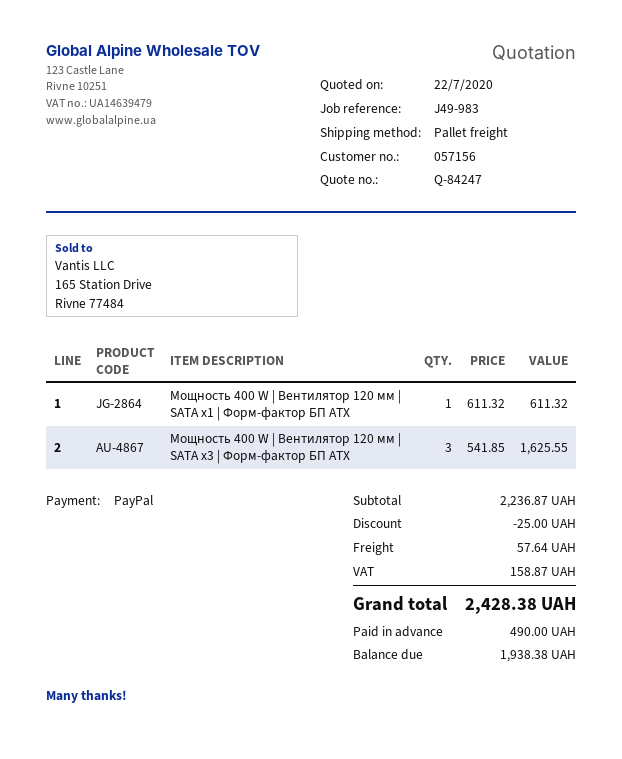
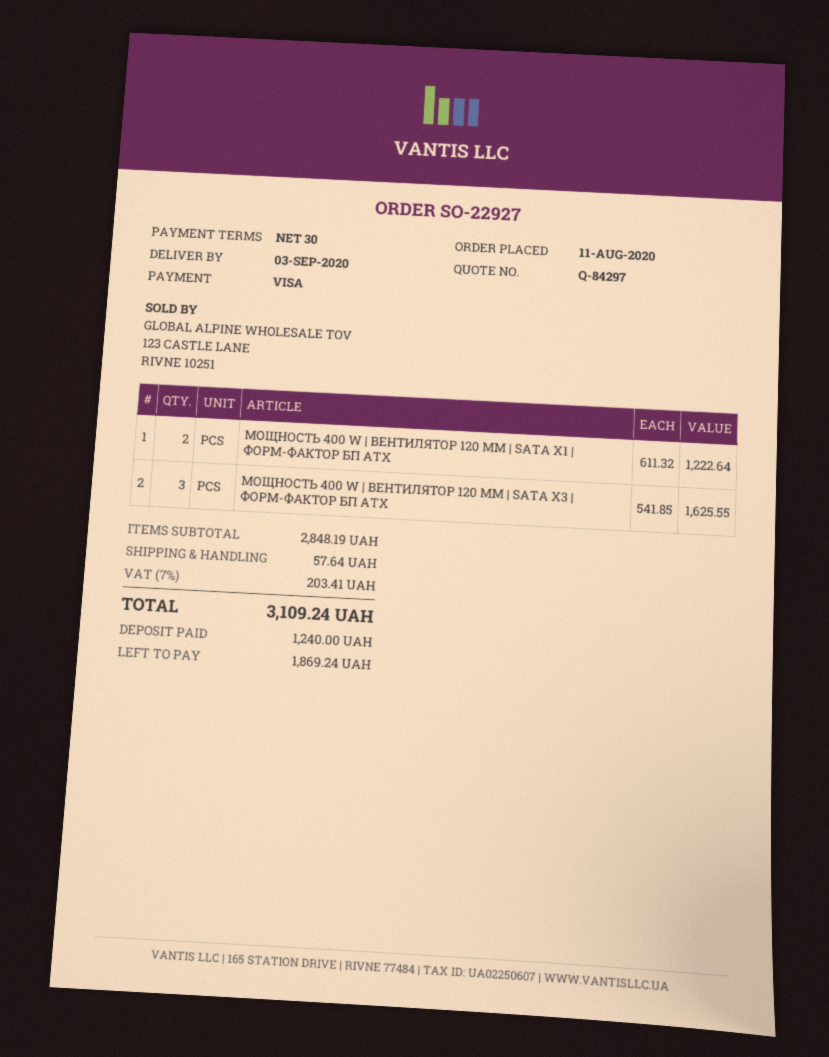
quote number: Q-84247 -> Q-84297
payment method: PayPal -> Visa
Мощность 400 W | Вентилятор 120 мм | SATA x1 | Форм-фактор БП ATX: 1 x 611.32 = 611.32 -> 2 x 611.32 = 1222.64
subtotal: 2236.87 -> 2848.19
discount: 25.00 -> none
tax: 158.87 -> 203.41
total: 2428.38 -> 3109.24
deposit: 490.00 -> 1240.00
balance: 1938.38 -> 1869.24

